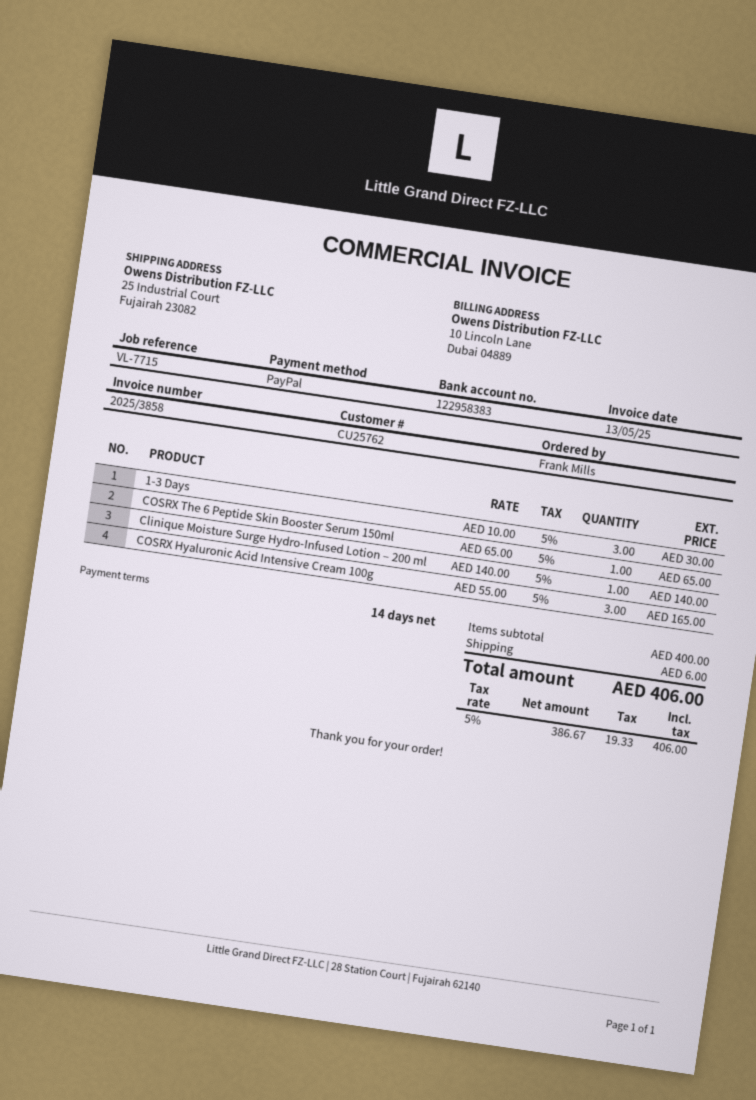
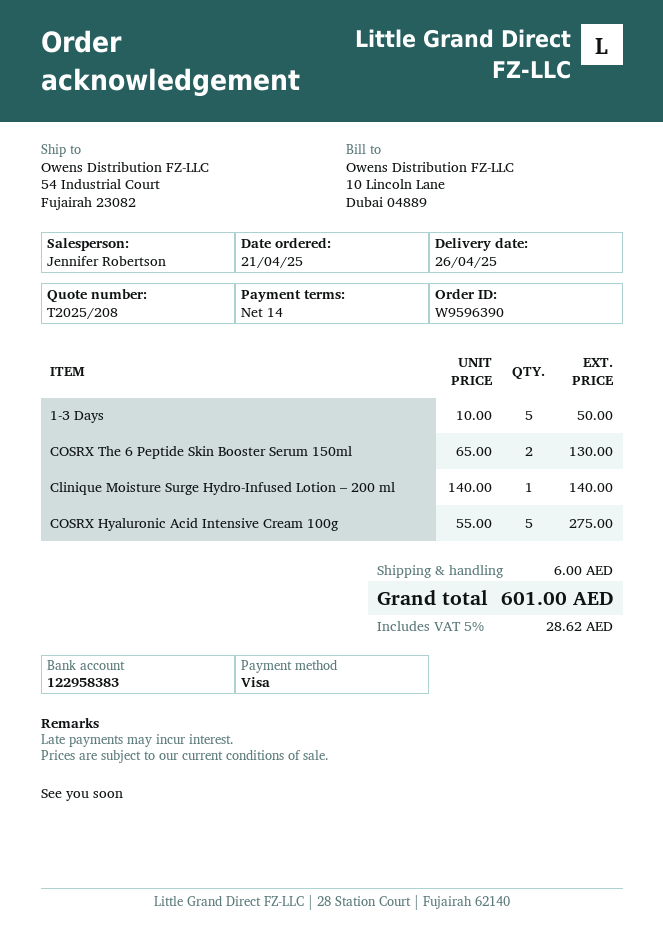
payment method: PayPal -> Visa
ship to: 25 Industrial Court, Fujairah 23082 -> 54 Industrial Court, Fujairah 23082
1-3 Days: 3 x 10.00 = 30.00 -> 5 x 10.00 = 50.00
COSRX The 6 Peptide Skin Booster Serum 150ml: 1 x 65.00 = 65.00 -> 2 x 65.00 = 130.00
COSRX Hyaluronic Acid Intensive Cream 100g: 3 x 55.00 = 165.00 -> 5 x 55.00 = 275.00
tax: 5% = 19.33 -> 5% = 28.62
total: 406.00 -> 601.00

